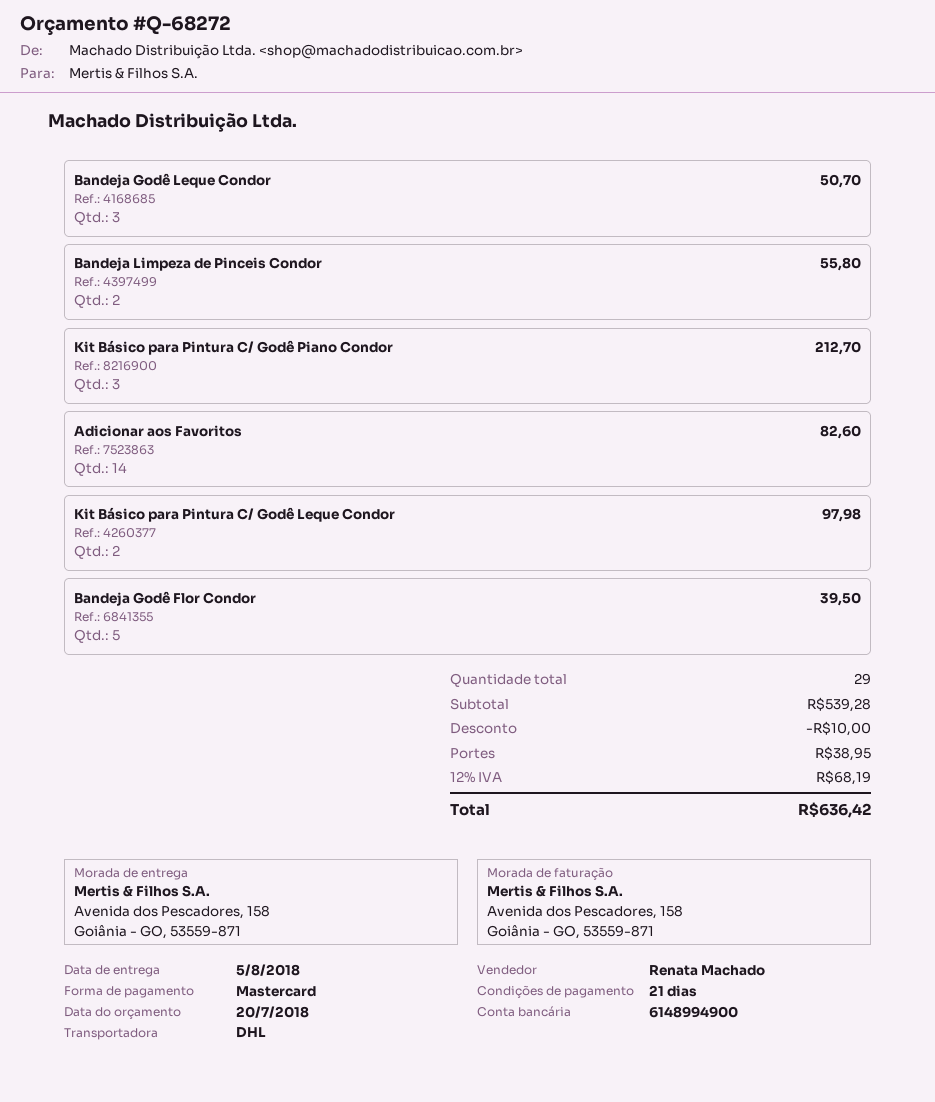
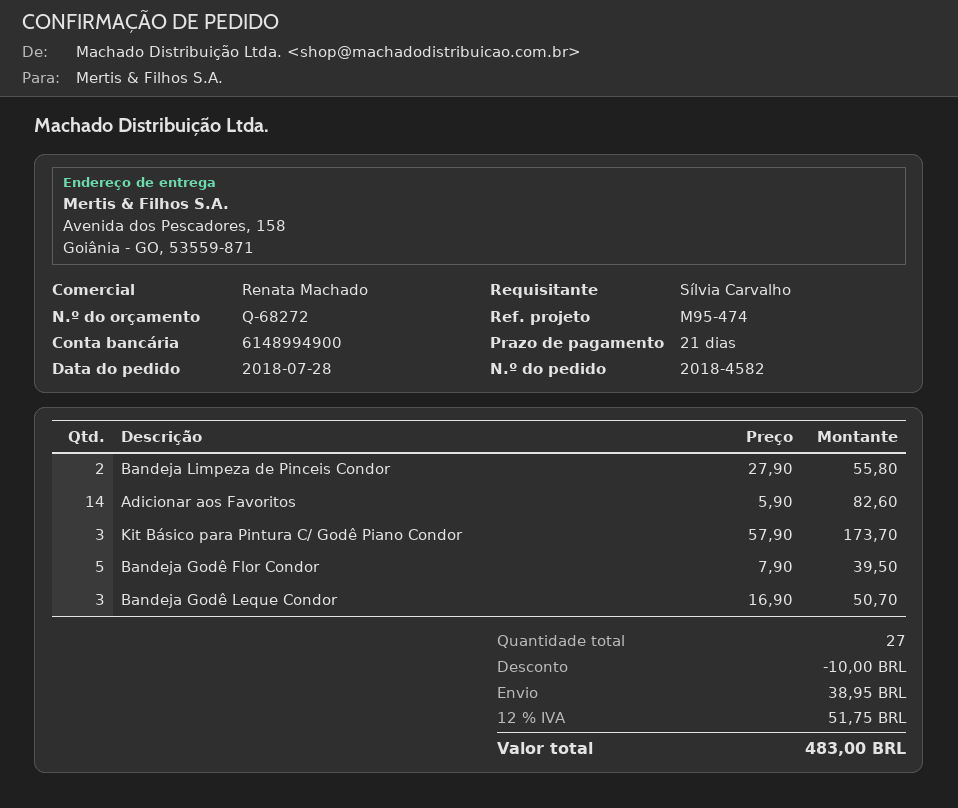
Kit Básico para Pintura C/ Godê Piano Condor: 3 for 212.70 -> 3 for 173.70
Kit Básico para Pintura C/ Godê Leque Condor: 2 for 97.98 -> none
total quantity: 29 -> 27
tax: 12% = 68.19 -> 12% = 51.75
total: 636.42 -> 483.00

